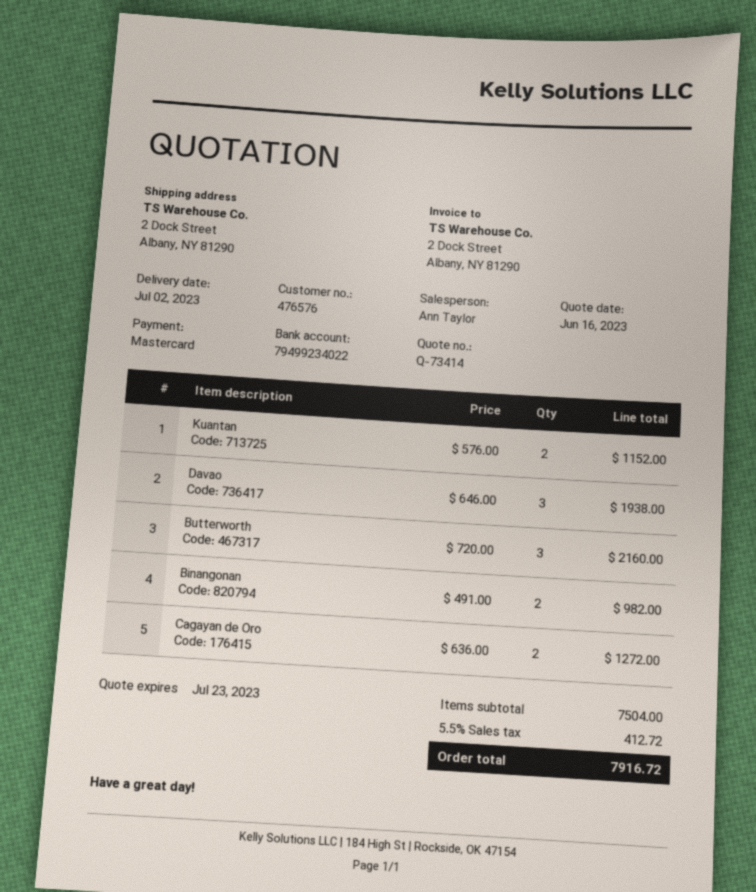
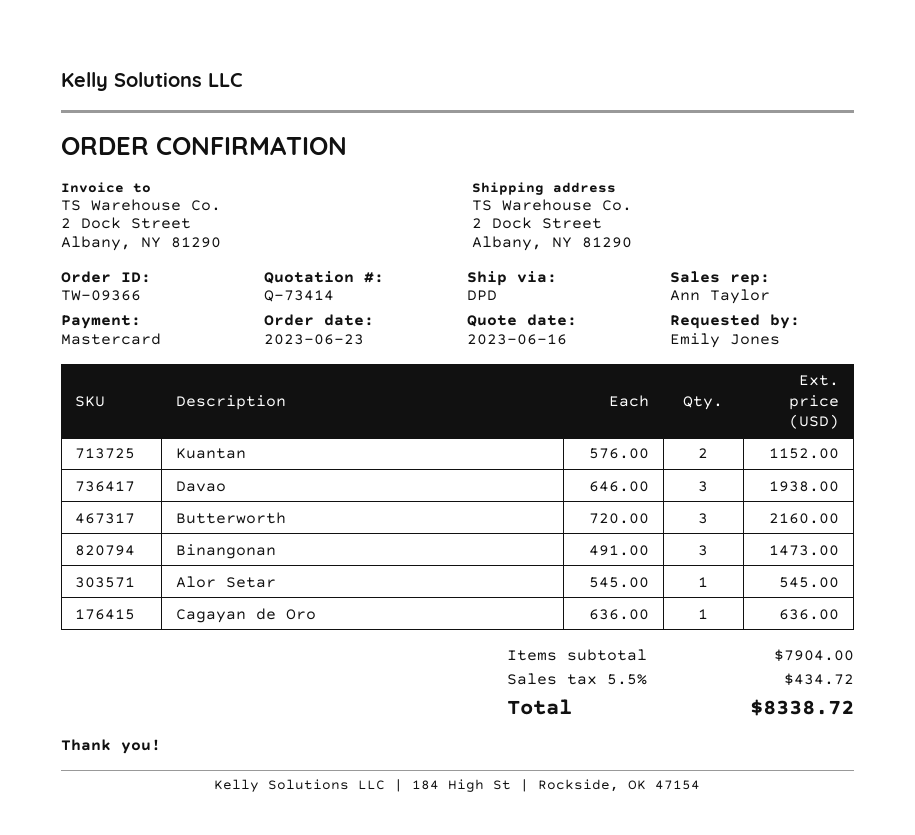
Binangonan: 2 x 491.00 = 982.00 -> 3 x 491.00 = 1473.00
Cagayan de Oro: 2 x 636.00 = 1272.00 -> 1 x 636.00 = 636.00
Alor Setar: none -> 1 x 545.00 = 545.00
subtotal: 7504.00 -> 7904.00
tax: 5.5% = 412.72 -> 5.5% = 434.72
total: 7916.72 -> 8338.72

